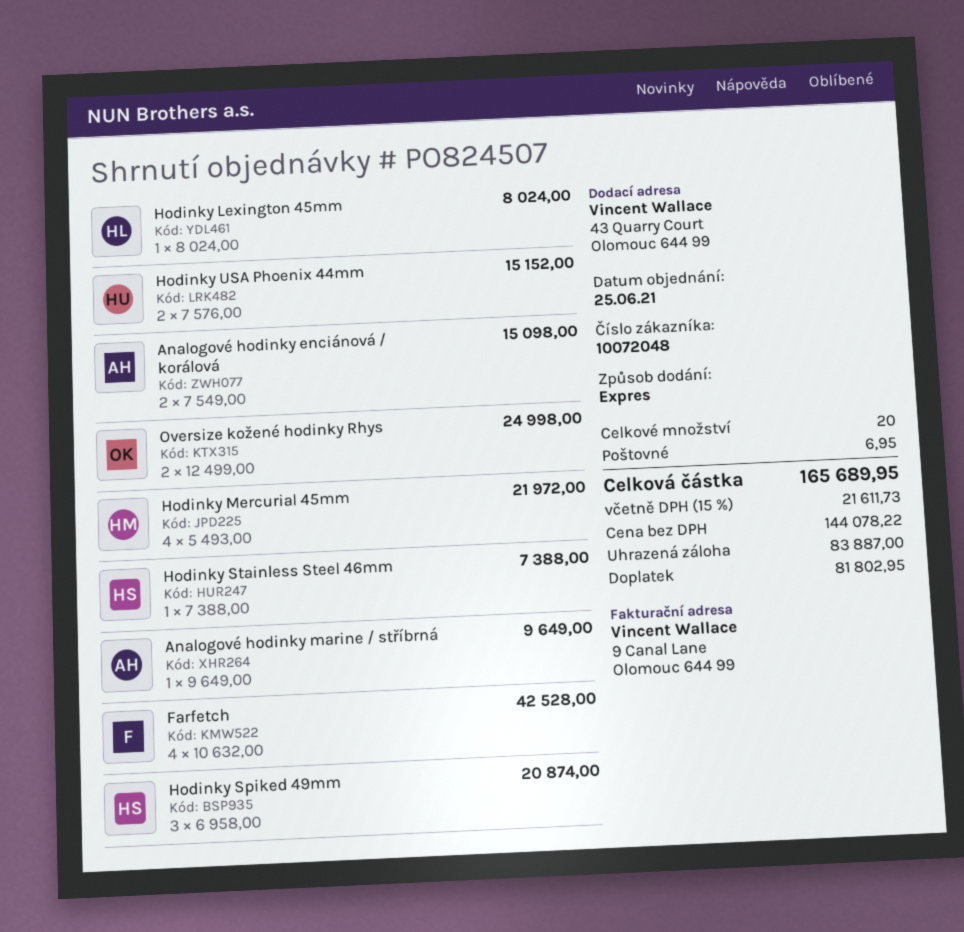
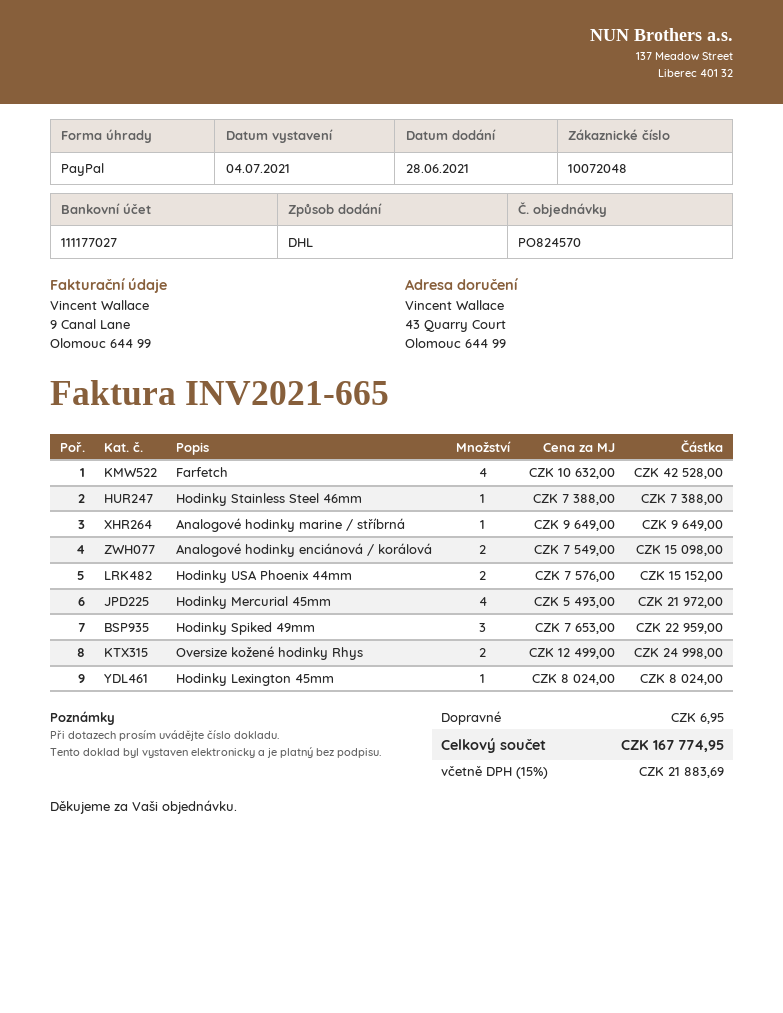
order number: PO824507 -> PO824570
shipping method: express -> DHL
Hodinky Spiked 49mm: 3 x 6958.00 = 20874.00 -> 3 x 7653.00 = 22959.00
tax: 15% = 21611.73 -> 15% = 21883.69
total: 165689.95 -> 167774.95

